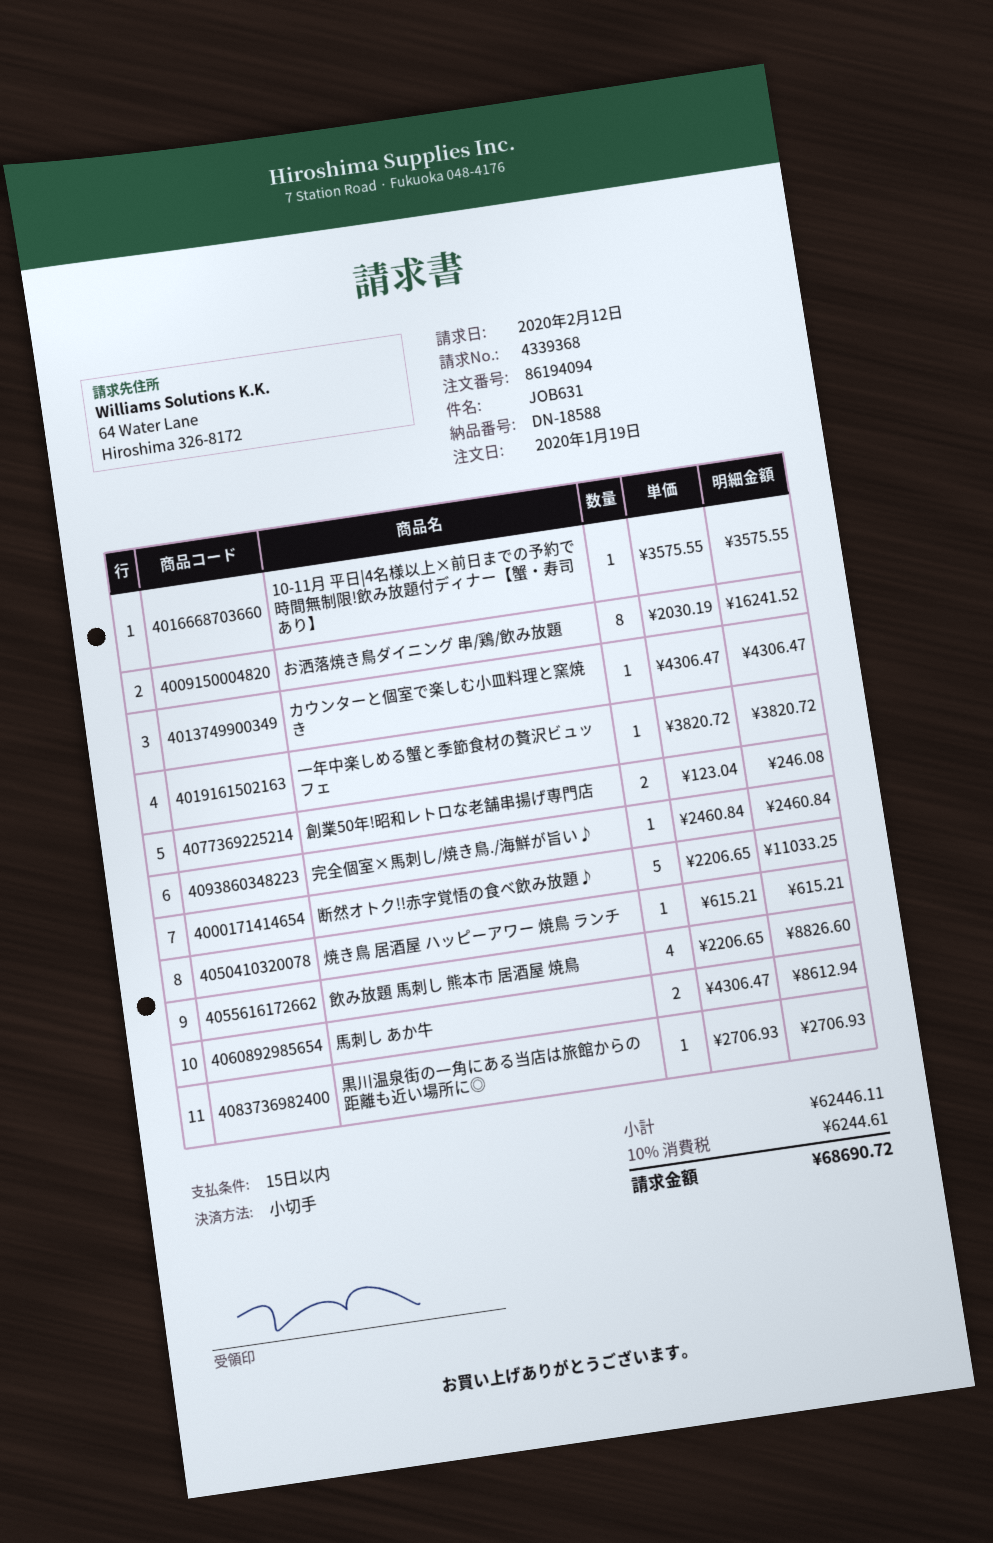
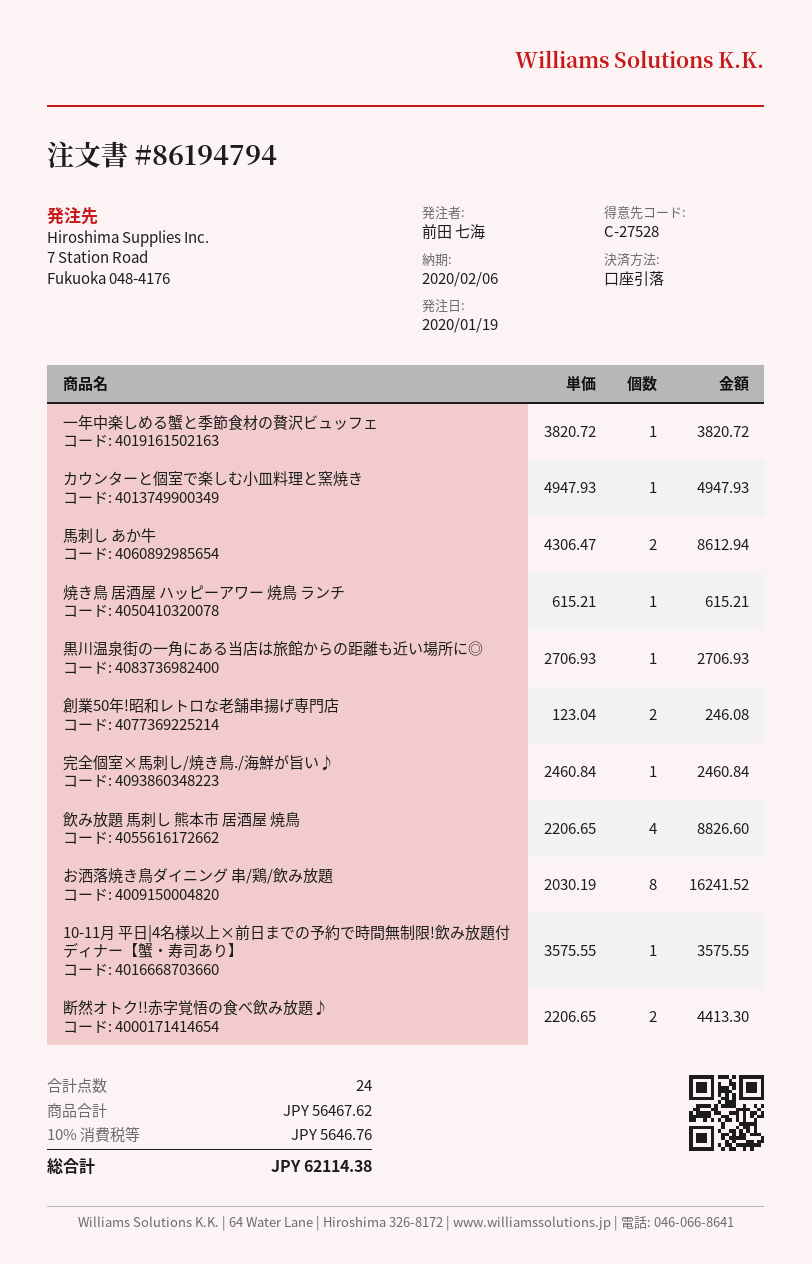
order number: 86194094 -> 86194794
payment method: cheque -> direct debit
カウンターと個室で楽しむ小皿料理と窯焼き: 1 x 4306.47 = 4306.47 -> 1 x 4947.93 = 4947.93
断然オトク!!赤字覚悟の食べ飲み放題♪: 5 x 2206.65 = 11033.25 -> 2 x 2206.65 = 4413.30
subtotal: 62446.11 -> 56467.62
tax: 10% = 6244.61 -> 10% = 5646.76
total: 68690.72 -> 62114.38

